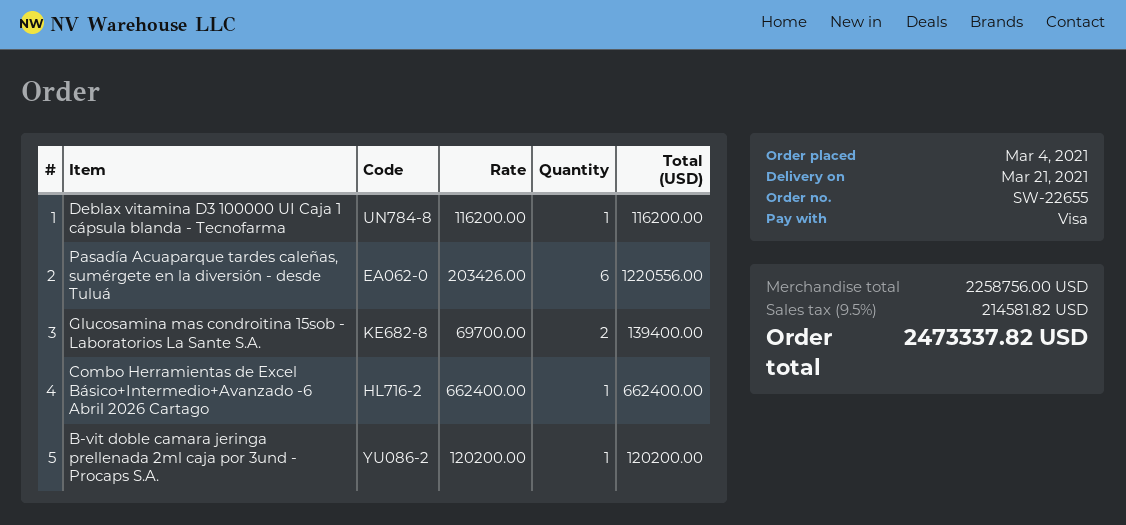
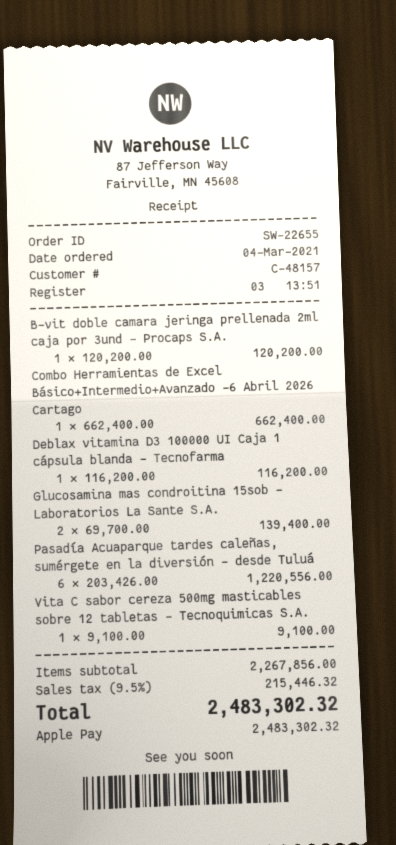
payment method: Visa -> Apple Pay
Vita C sabor cereza 500mg masticables sobre 12 tabletas - Tecnoquimicas S.A.: none -> 1 x 9100.00 = 9100.00
subtotal: 2258756.00 -> 2267856.00
tax: 9.5% = 214581.82 -> 9.5% = 215446.32
total: 2473337.82 -> 2483302.32

